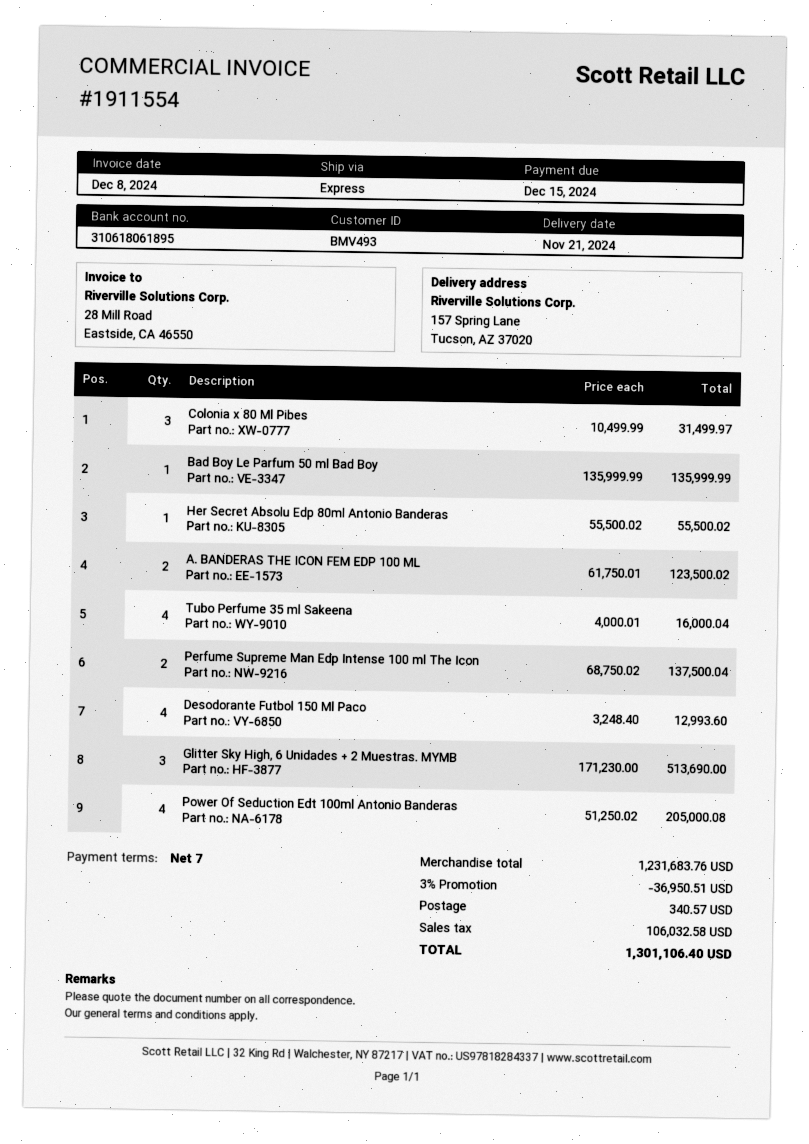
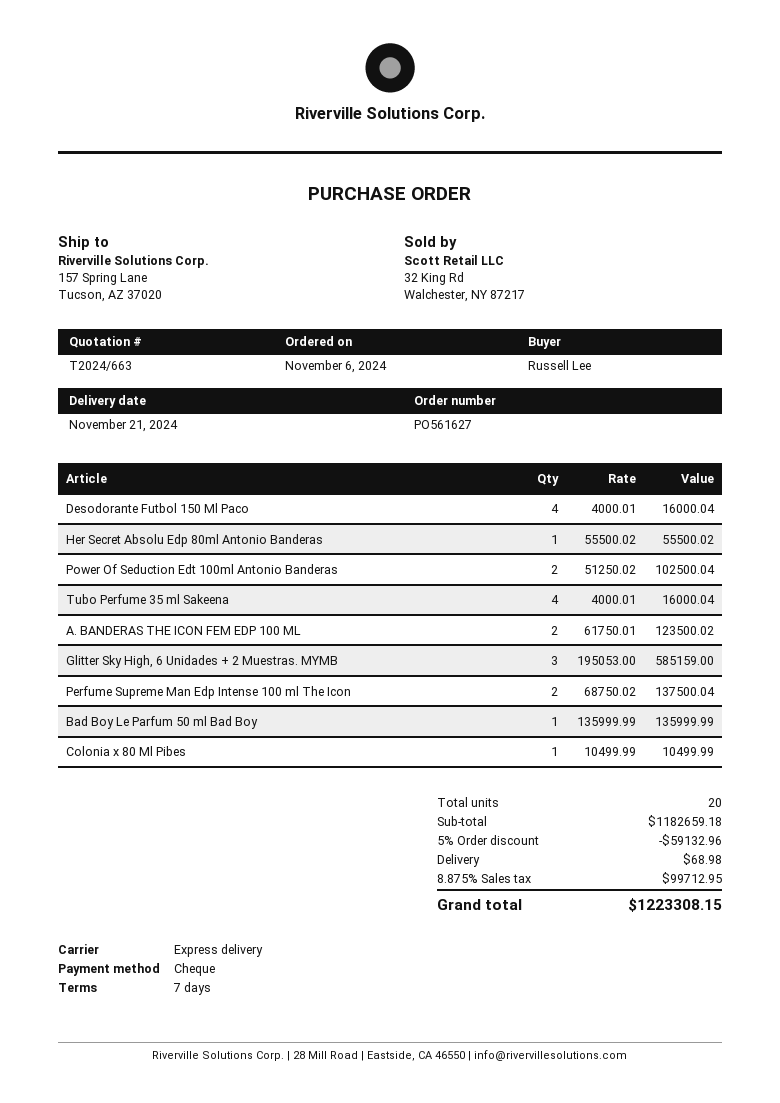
Colonia x 80 Ml Pibes: 3 x 10499.99 = 31499.97 -> 1 x 10499.99 = 10499.99
Desodorante Futbol 150 Ml Paco: 4 x 3248.40 = 12993.60 -> 4 x 4000.01 = 16000.04
Glitter Sky High, 6 Unidades + 2 Muestras. MYMB: 3 x 171230.00 = 513690.00 -> 3 x 195053.00 = 585159.00
Power Of Seduction Edt 100ml Antonio Banderas: 4 x 51250.02 = 205000.08 -> 2 x 51250.02 = 102500.04
subtotal: 1231683.76 -> 1182659.18
discount: 3% = 36950.51 -> 5% = 59132.96
shipping: 340.57 -> 68.98
tax: 106032.58 -> 99712.95
total: 1301106.40 -> 1223308.15

